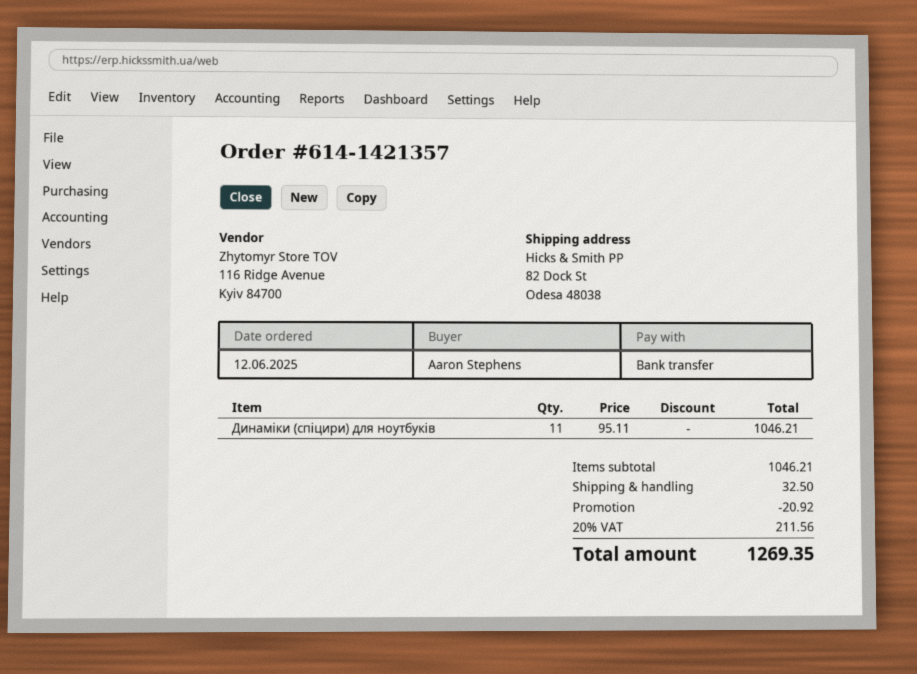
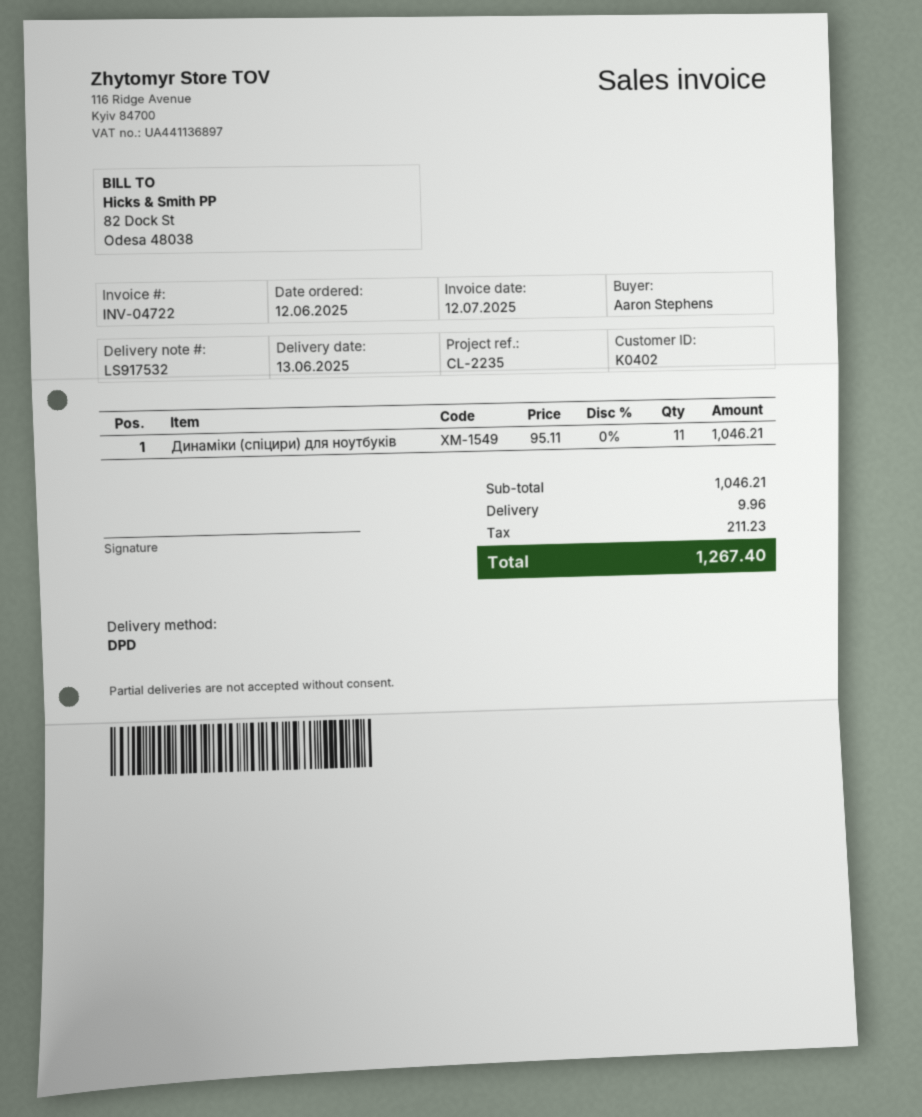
discount: 20.92 -> none
shipping: 32.50 -> 9.96
tax: 211.56 -> 211.23
total: 1269.35 -> 1267.40

